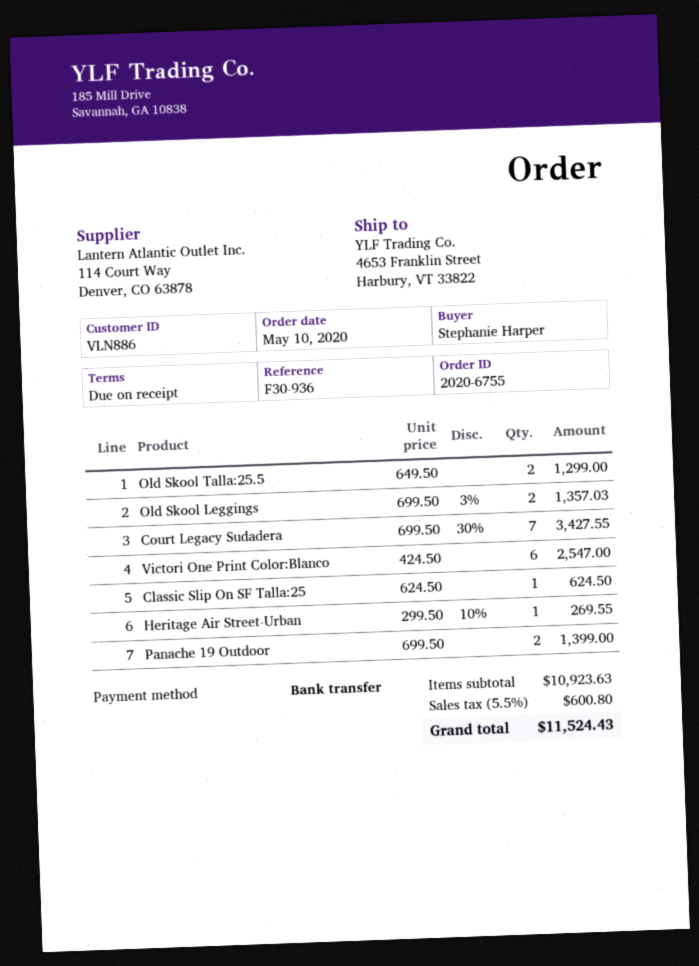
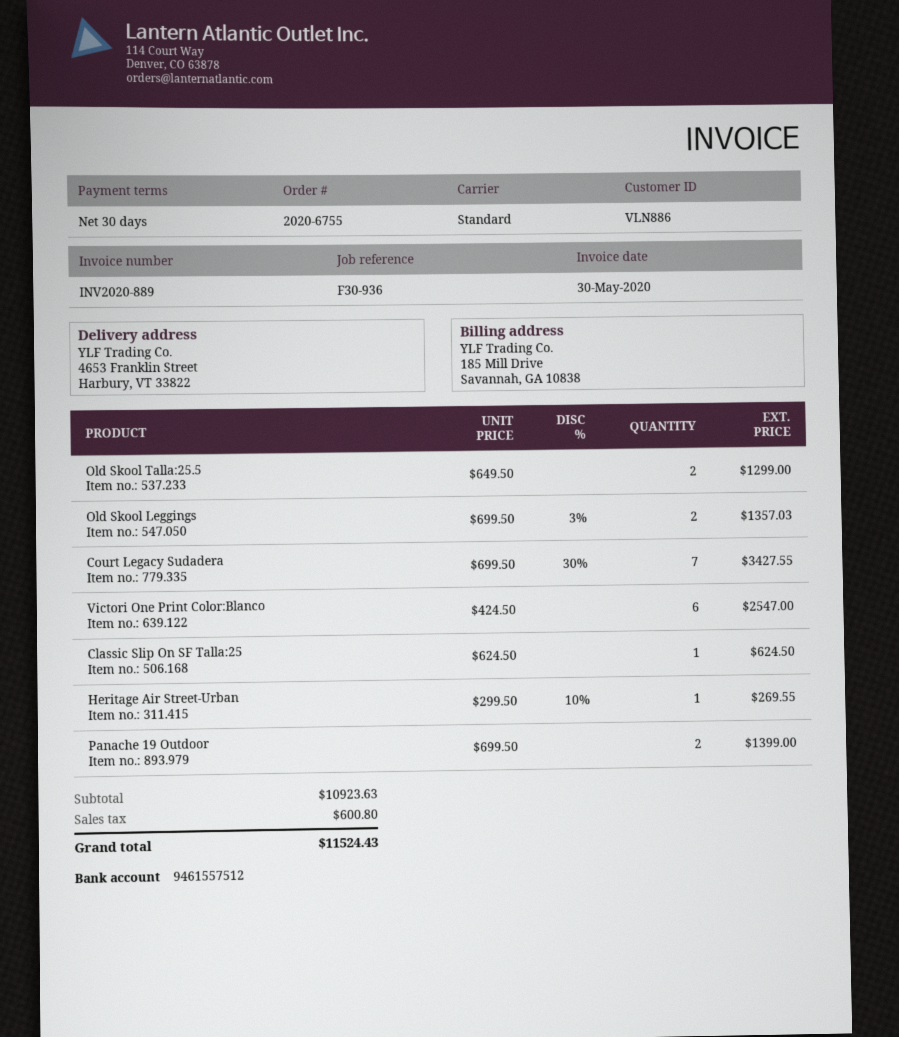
payment terms: on receipt -> 30 days

